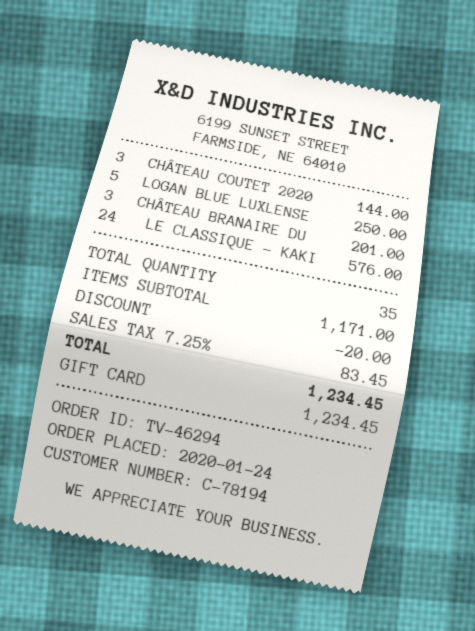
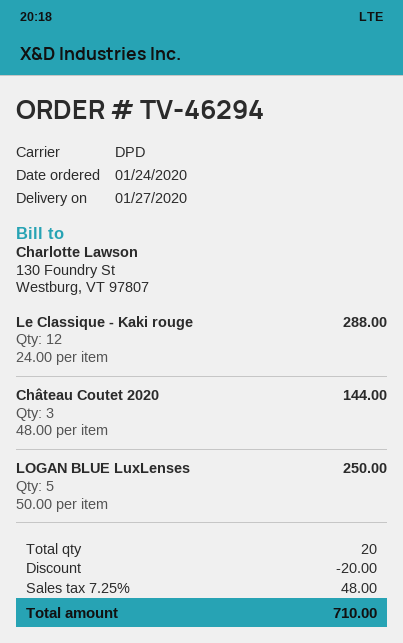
CHÂTEAU BRANAIRE DU: 3 for 201.00 -> none
LE CLASSIQUE - KAKI: 24 for 576.00 -> 12 for 288.00
total quantity: 35 -> 20
tax: 7.25% = 83.45 -> 7.25% = 48.00
total: 1234.45 -> 710.00

